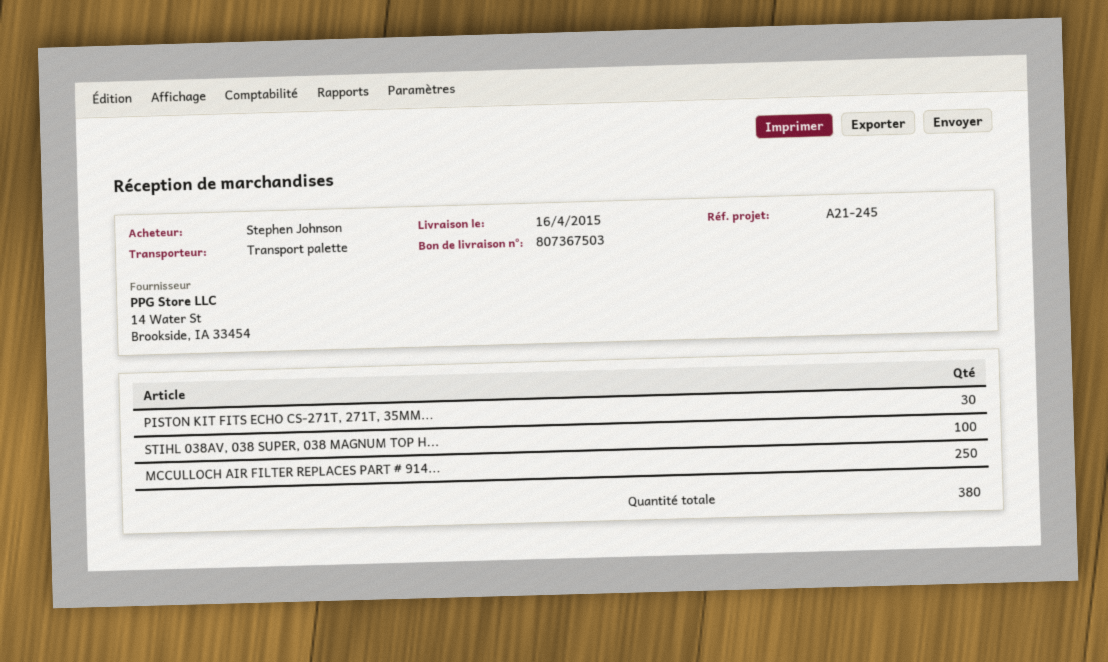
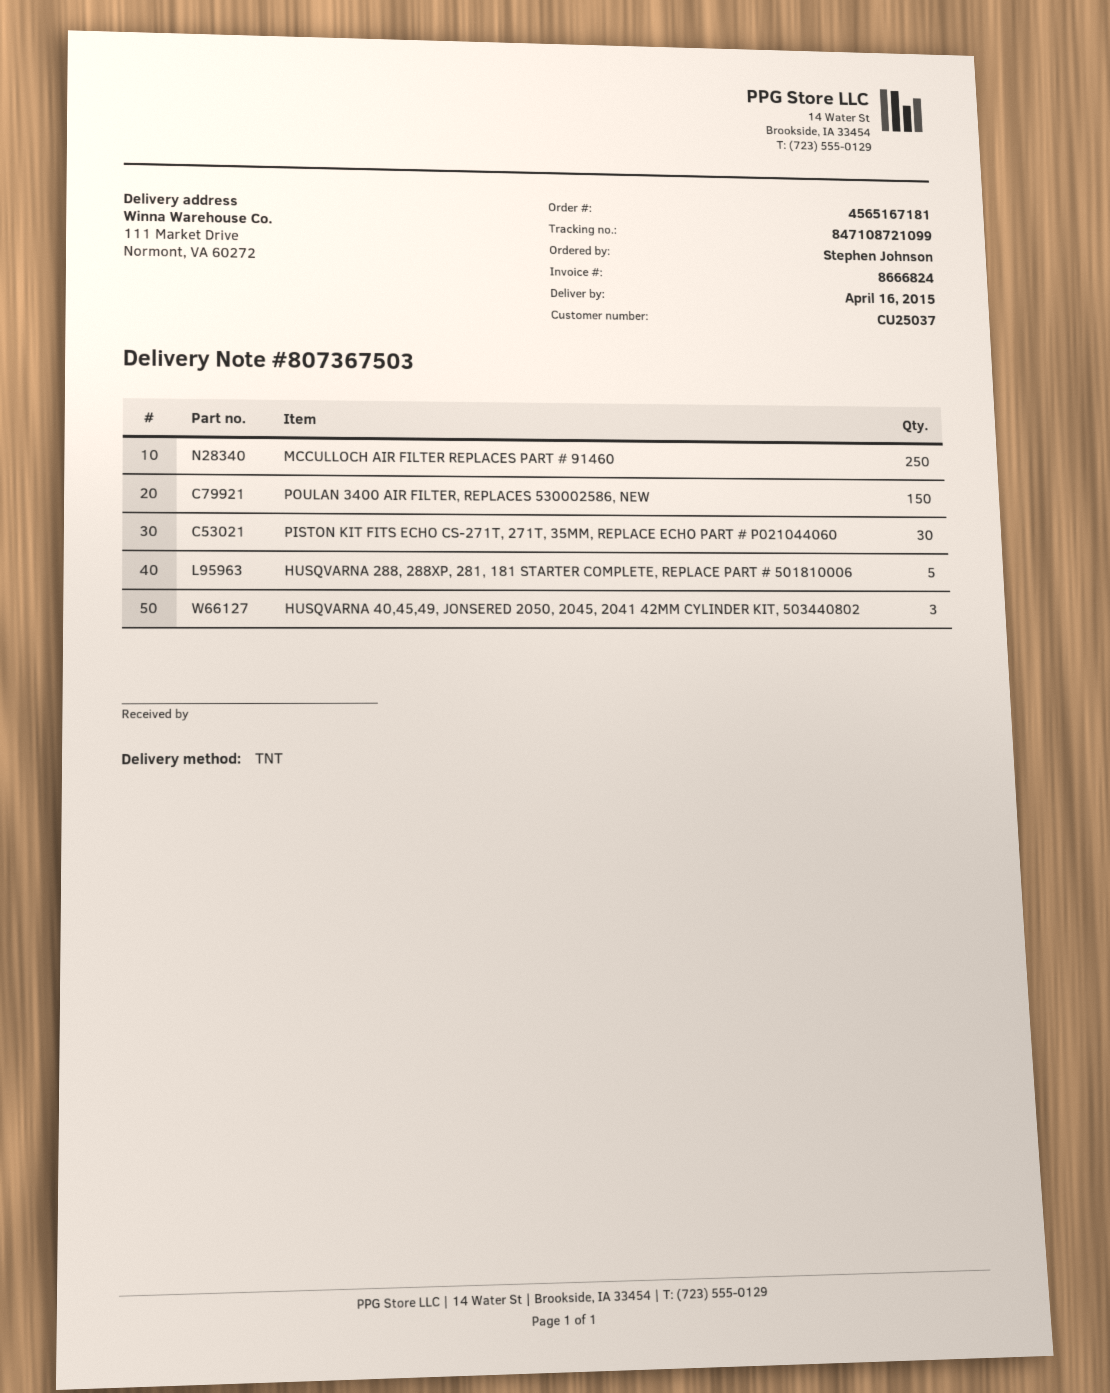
shipping method: pallet freight -> TNT
STIHL 038AV, 038 SUPER, 038 MAGNUM TOP H...: 100 -> none
POULAN 3400 AIR FILTER, REPLACES 530002586, NEW: none -> 150
HUSQVARNA 288, 288XP, 281, 181 STARTER COMPLETE, REPLACE PART # 501810006: none -> 5
HUSQVARNA 40,45,49, JONSERED 2050, 2045, 2041 42MM CYLINDER KIT, 503440802: none -> 3

